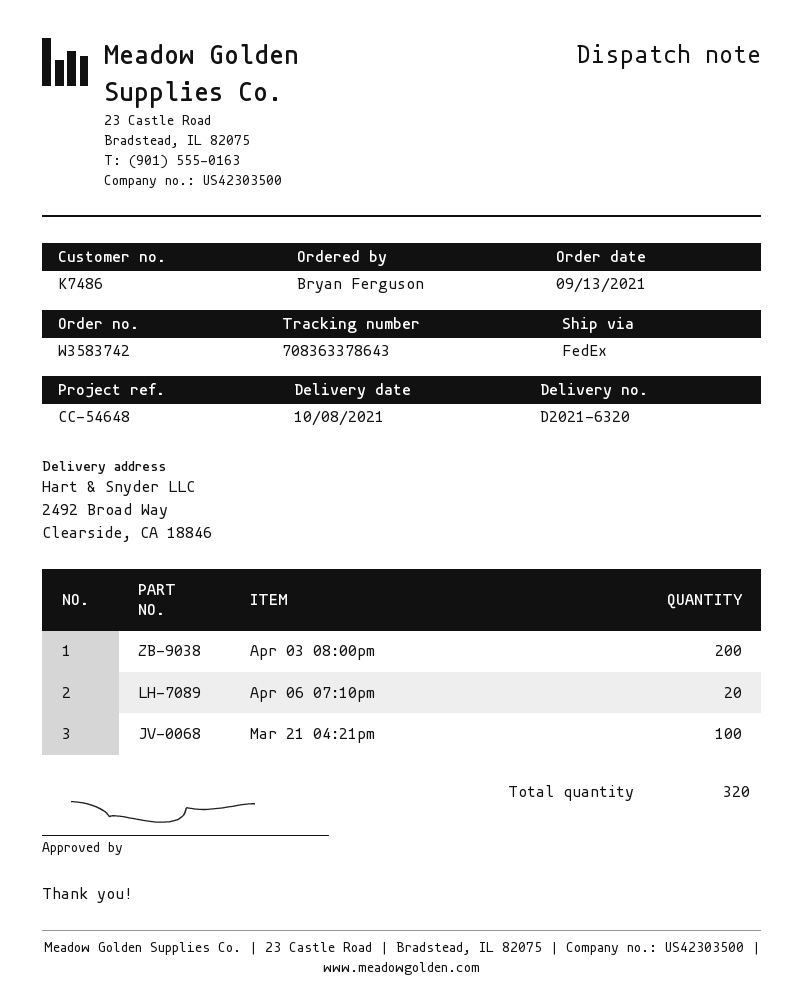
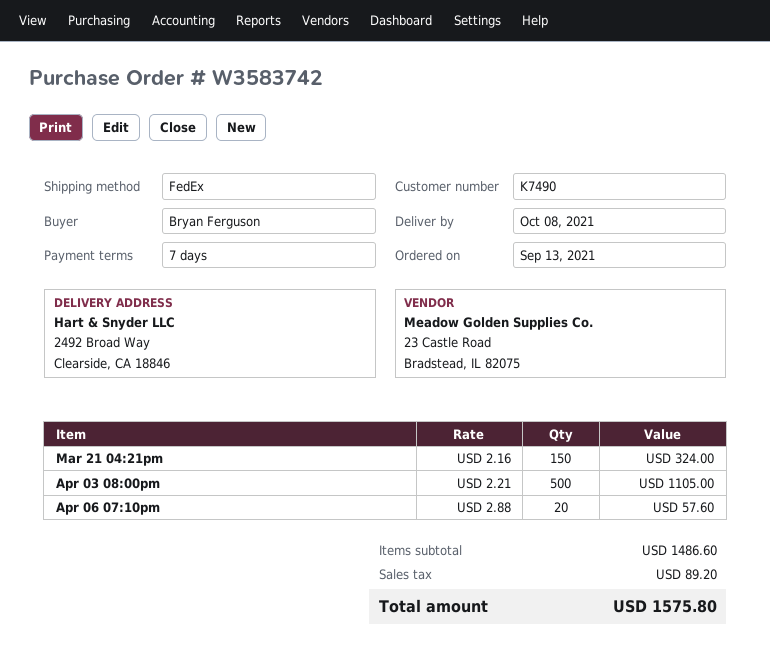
customer number: K7486 -> K7490
Apr 03 08:00pm: 200 -> 500
Mar 21 04:21pm: 100 -> 150

